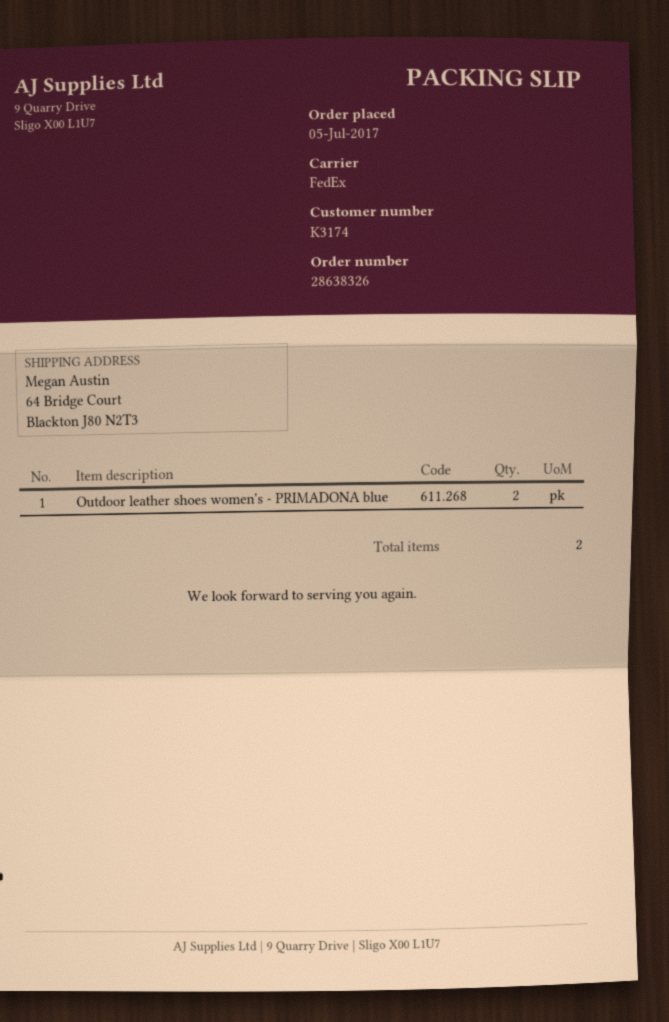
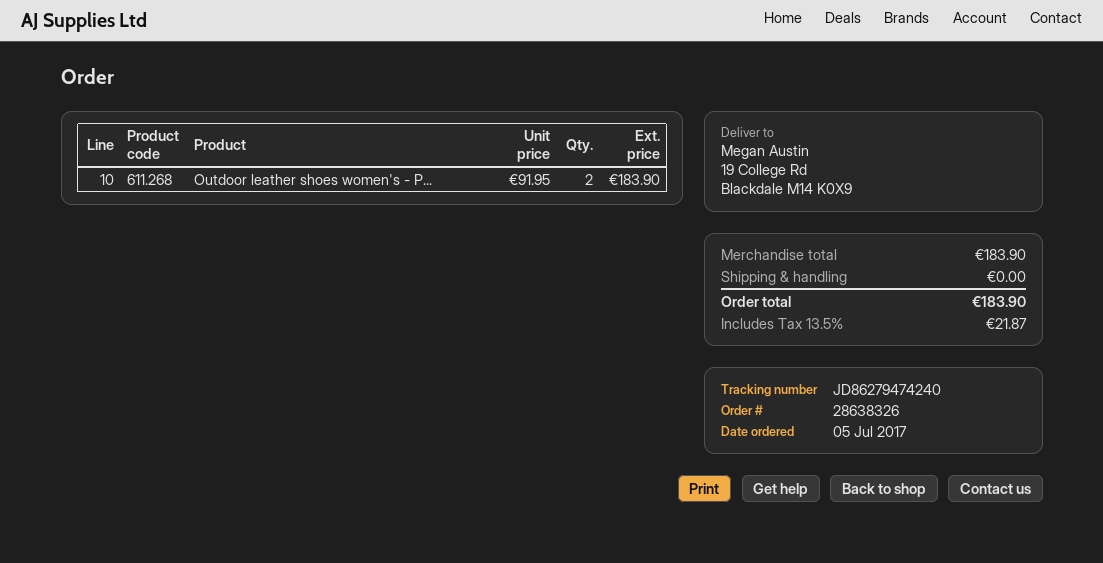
ship to: 64 Bridge Court, Blackton J80 N2T3 -> 19 College Rd, Blackdale M14 K0X9

